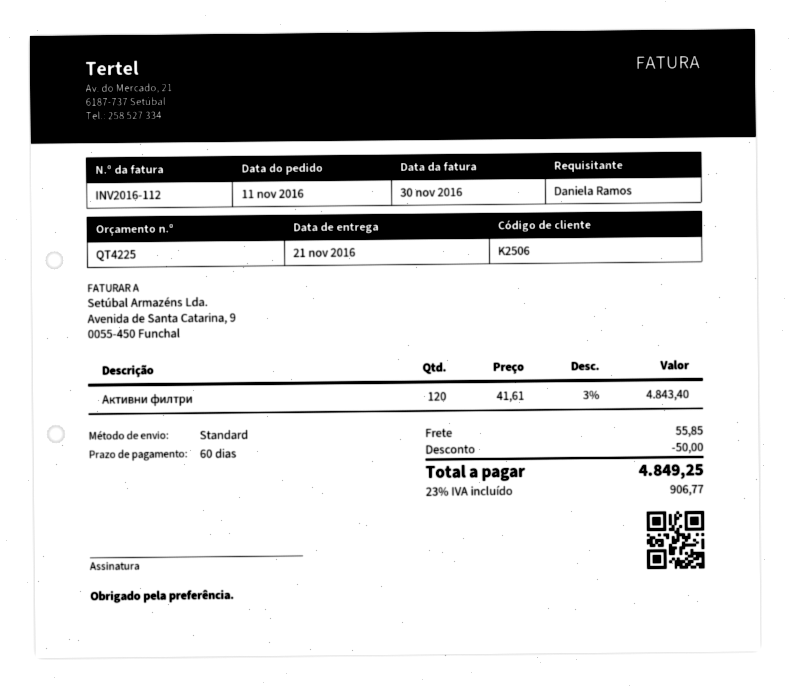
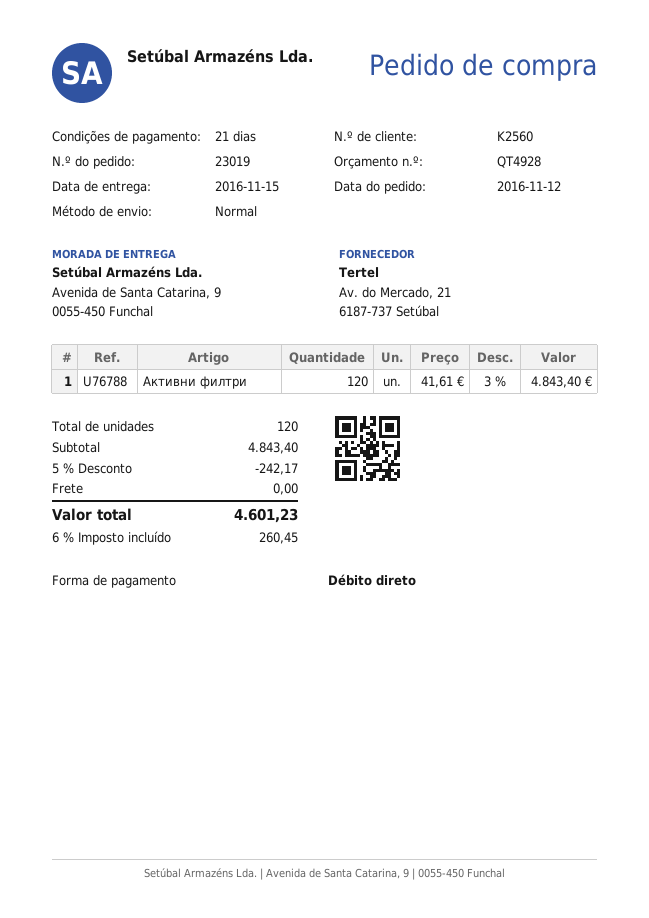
quote number: QT4225 -> QT4928
order date: 2016-11-11 -> 2016-11-12
delivery date: 2016-11-21 -> 2016-11-15
payment terms: 60 days -> 21 days
customer number: K2506 -> K2560
discount: 50.00 -> 242.17
shipping: 55.85 -> 0.00
tax: 23% = 906.77 -> 6% = 260.45
total: 4849.25 -> 4601.23

